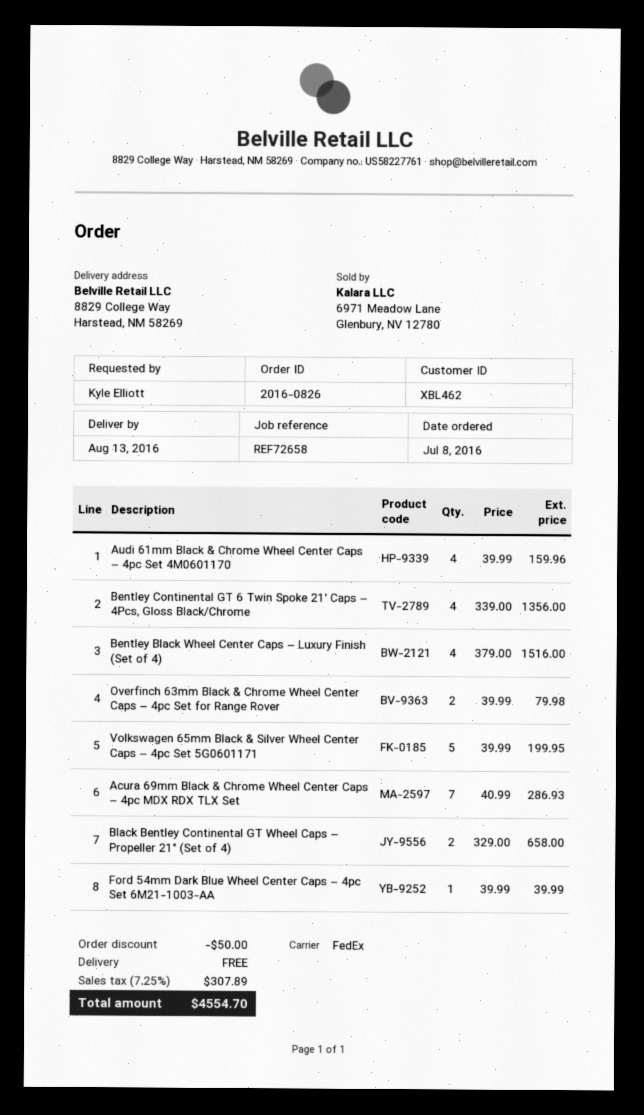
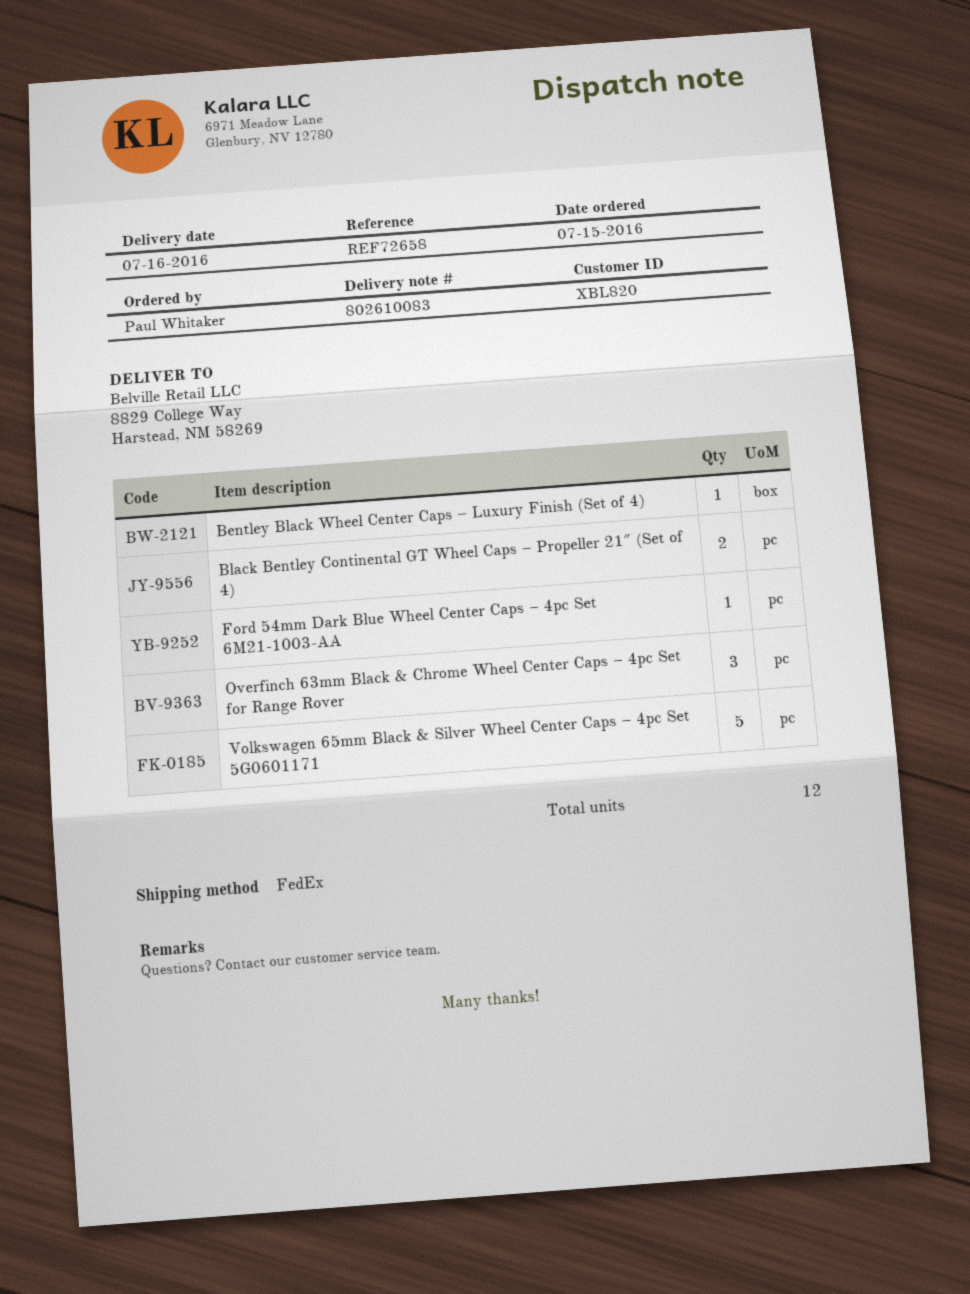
order date: 2016-07-08 -> 2016-07-15
delivery date: 2016-08-13 -> 2016-07-16
customer number: XBL462 -> XBL820
ordered by: Kyle Elliott -> Paul Whitaker
Audi 61mm Black & Chrome Wheel Center Caps – 4pc Set 4M0601170: 4 -> none
Bentley Continental GT 6 Twin Spoke 21′ Caps – 4Pcs, Gloss Black/Chrome: 4 -> none
Bentley Black Wheel Center Caps – Luxury Finish (Set of 4): 4 -> 1
Overfinch 63mm Black & Chrome Wheel Center Caps – 4pc Set for Range Rover: 2 -> 3
Acura 69mm Black & Chrome Wheel Center Caps – 4pc MDX RDX TLX Set: 7 -> none

